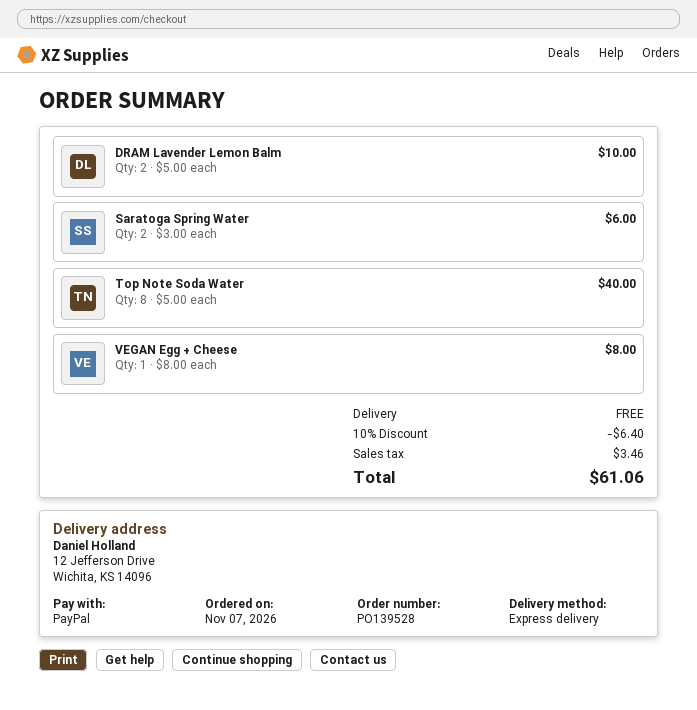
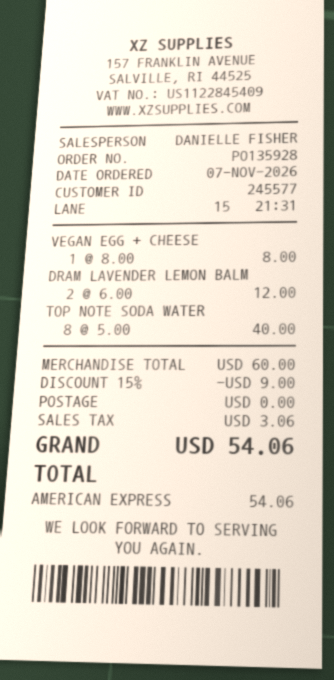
order number: PO139528 -> PO135928
payment method: PayPal -> American Express
DRAM Lavender Lemon Balm: 2 x 5.00 = 10.00 -> 2 x 6.00 = 12.00
Saratoga Spring Water: 2 x 3.00 = 6.00 -> none
discount: 10% = 6.40 -> 15% = 9.00
tax: 3.46 -> 3.06
total: 61.06 -> 54.06

